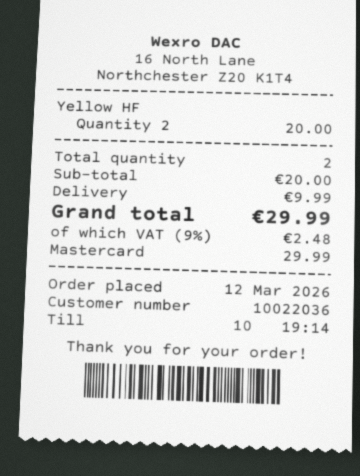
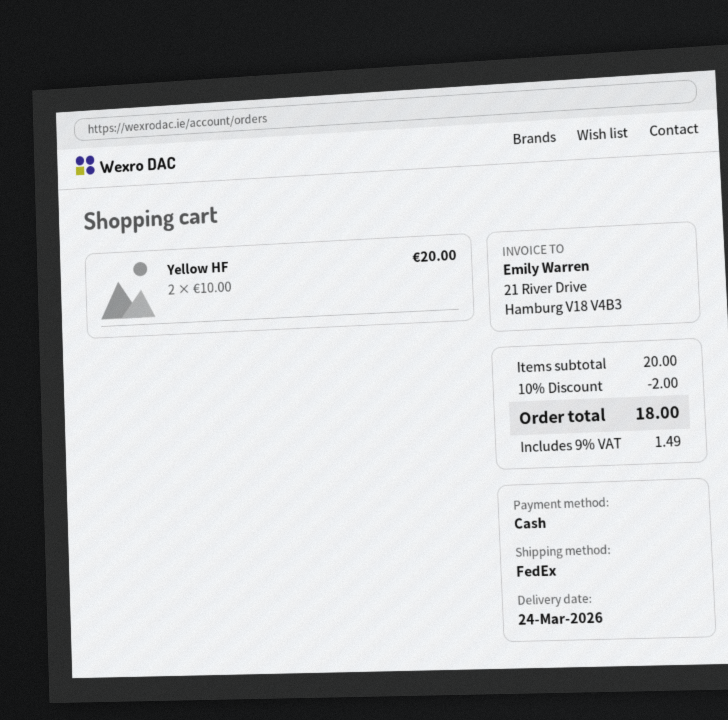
payment method: Mastercard -> cash
discount: none -> 10% = 2.00
shipping: 9.99 -> none
tax: 9% = 2.48 -> 9% = 1.49
total: 29.99 -> 18.00

